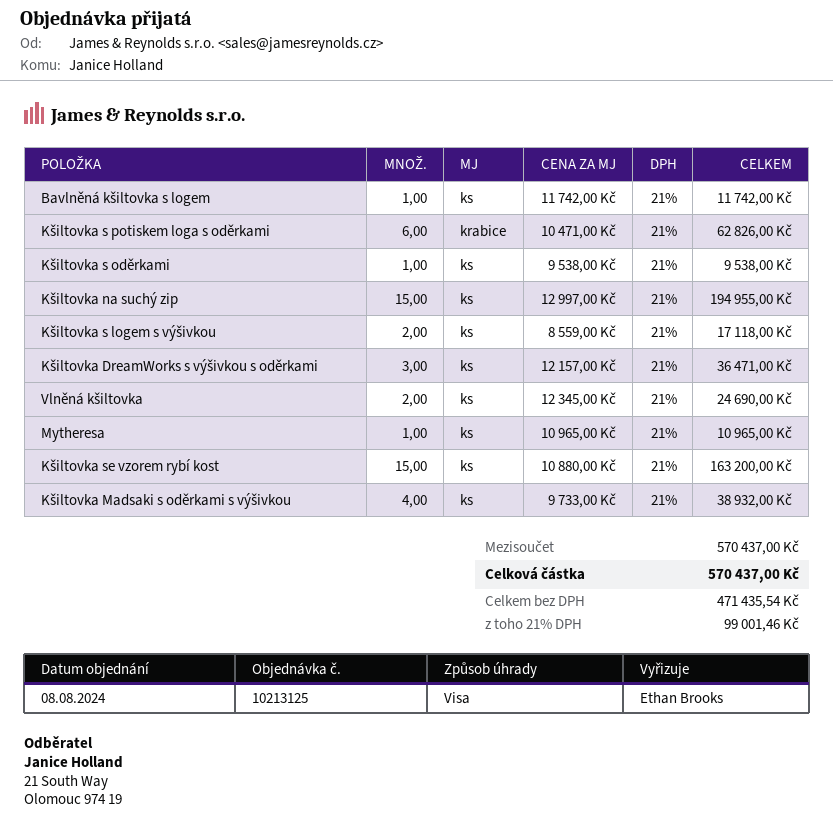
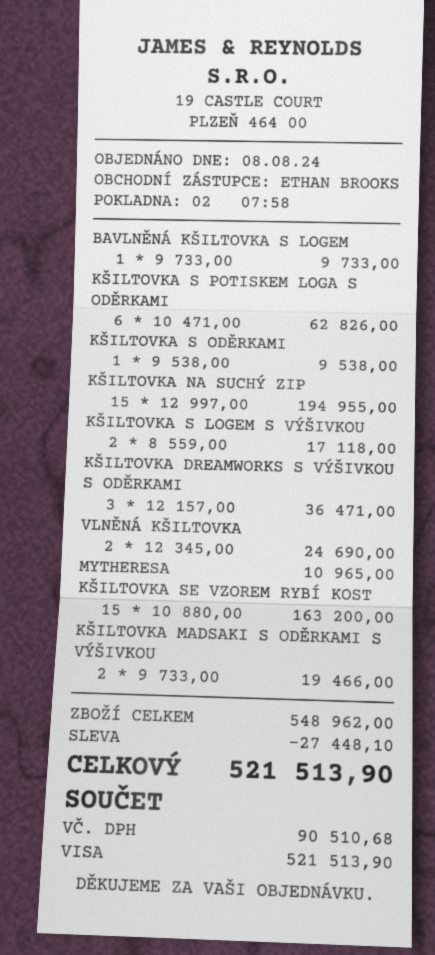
Bavlněná kšiltovka s logem: 1 x 11742.00 = 11742.00 -> 1 x 9733.00 = 9733.00
Kšiltovka Madsaki s oděrkami s výšivkou: 4 x 9733.00 = 38932.00 -> 2 x 9733.00 = 19466.00
subtotal: 570437.00 -> 548962.00
discount: none -> 27448.10
tax: 99001.46 -> 90510.68
total: 570437.00 -> 521513.90

